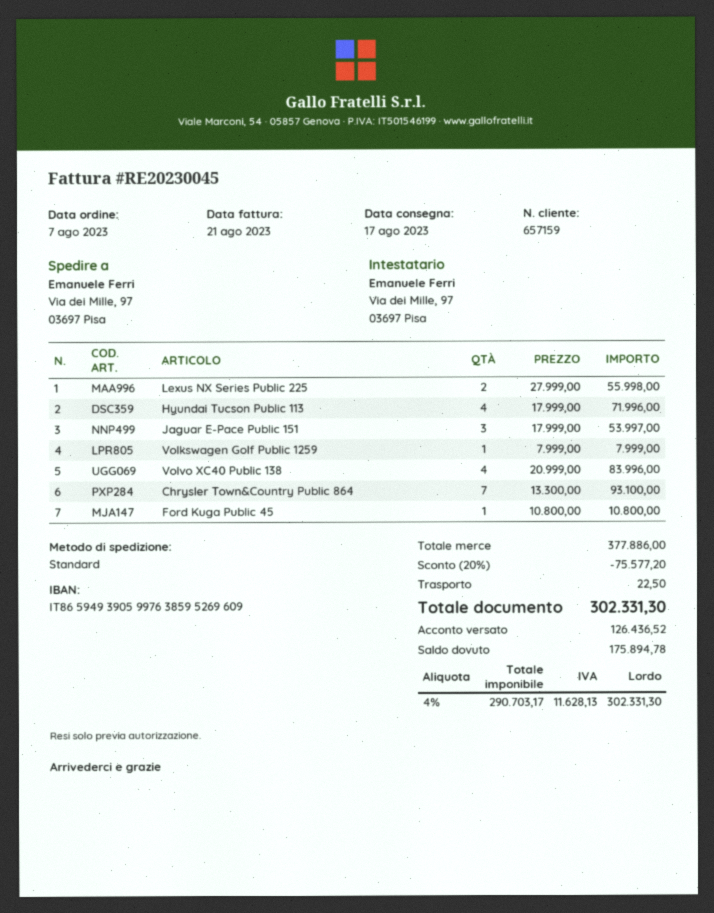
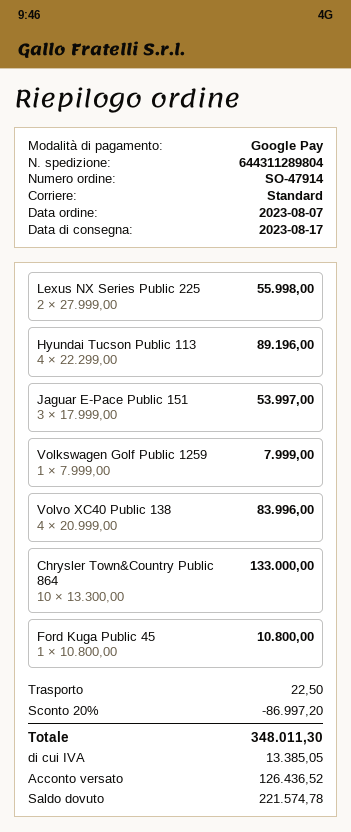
Hyundai Tucson Public 113: 4 x 17999.00 = 71996.00 -> 4 x 22299.00 = 89196.00
Chrysler Town&Country Public 864: 7 x 13300.00 = 93100.00 -> 10 x 13300.00 = 133000.00
discount: 20% = 75577.20 -> 20% = 86997.20
tax: 11628.13 -> 13385.05
total: 302331.30 -> 348011.30
balance: 175894.78 -> 221574.78

